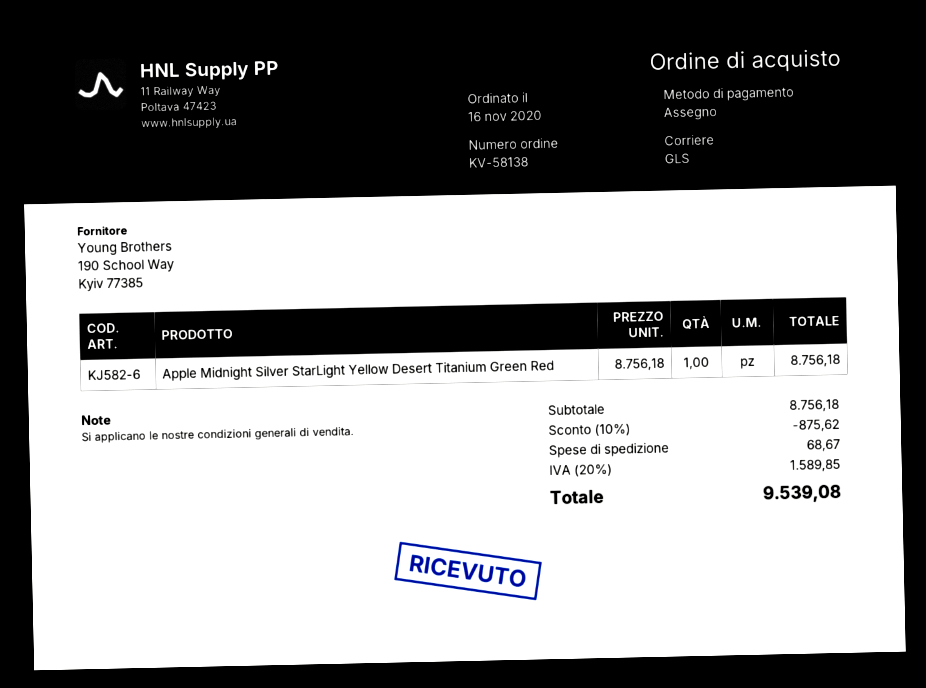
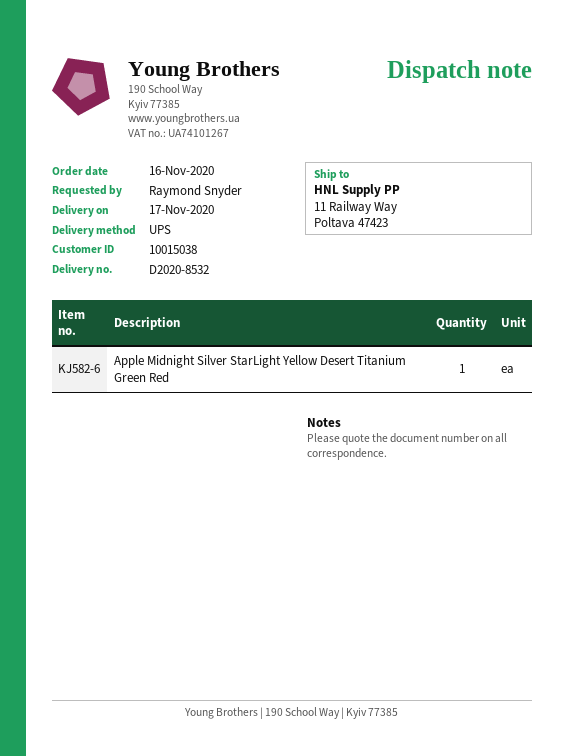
shipping method: GLS -> UPS

